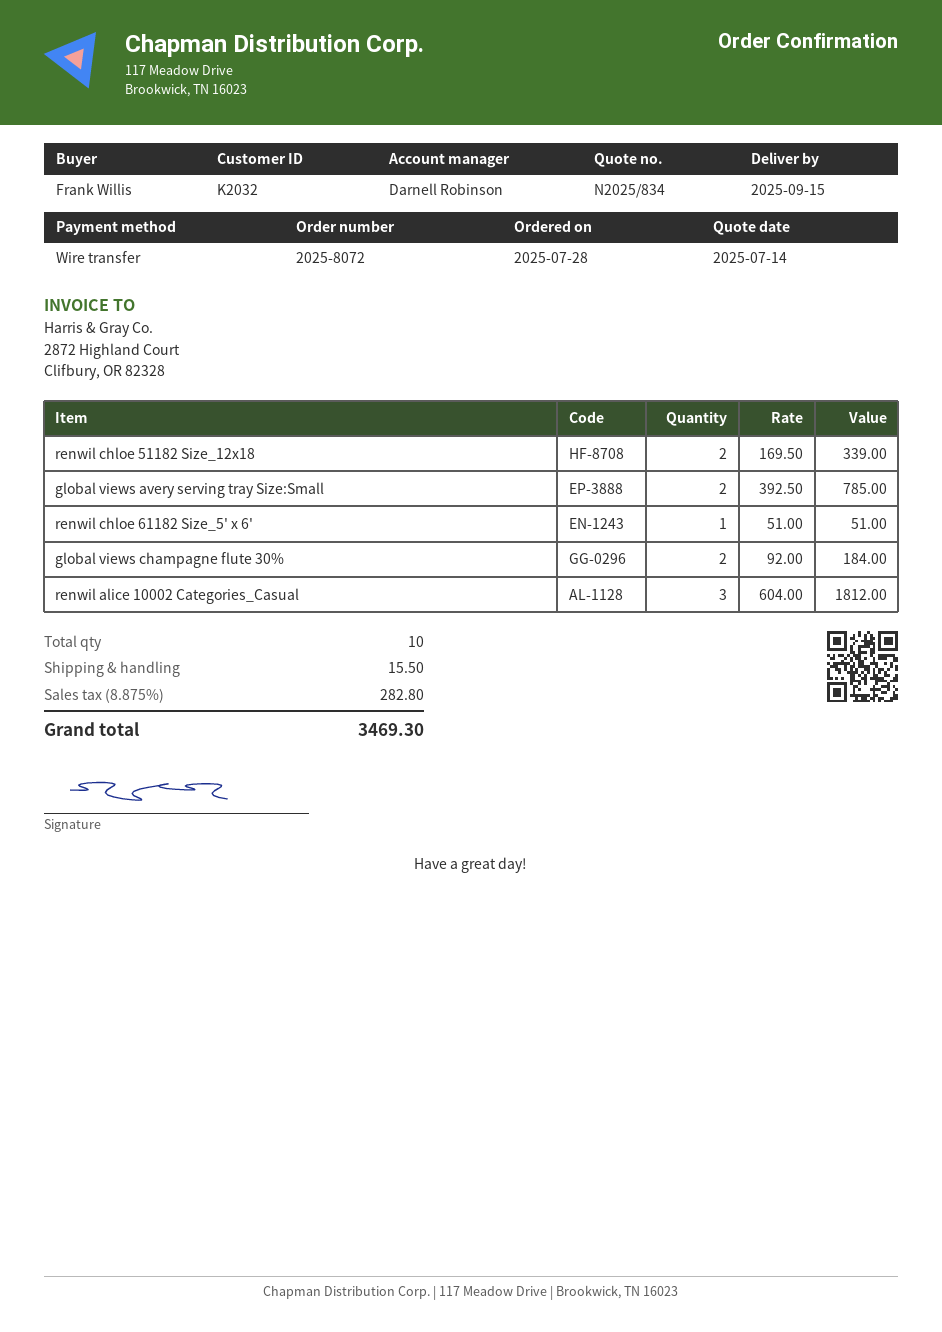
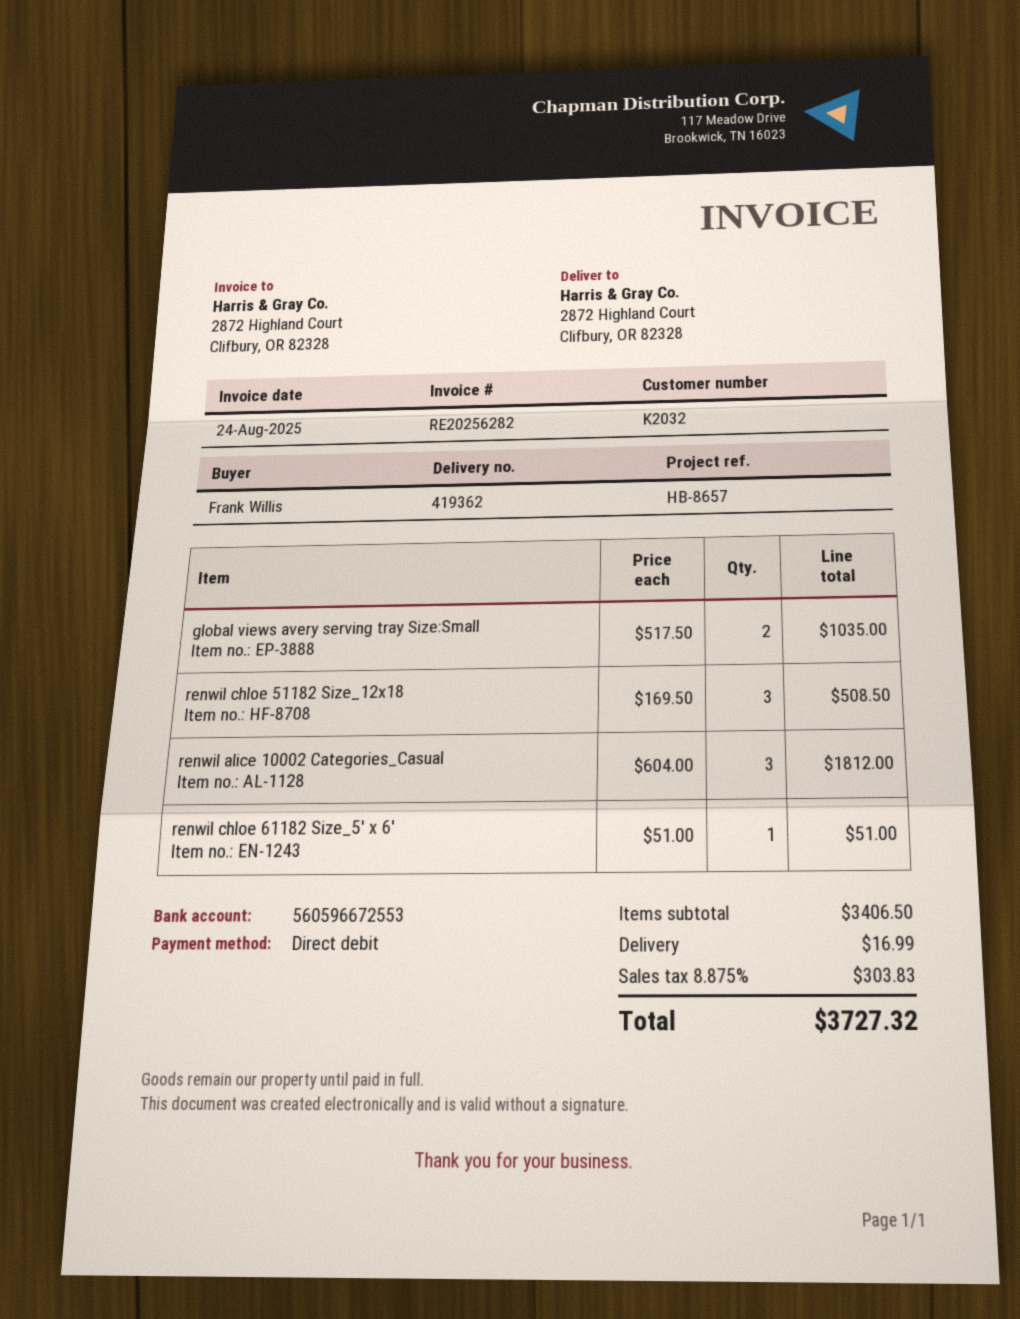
payment method: bank transfer -> direct debit
renwil chloe 51182 Size_12x18: 2 x 169.50 = 339.00 -> 3 x 169.50 = 508.50
global views avery serving tray Size:Small: 2 x 392.50 = 785.00 -> 2 x 517.50 = 1035.00
global views champagne flute 30%: 2 x 92.00 = 184.00 -> none
shipping: 15.50 -> 16.99
tax: 8.875% = 282.80 -> 8.875% = 303.83
total: 3469.30 -> 3727.32

